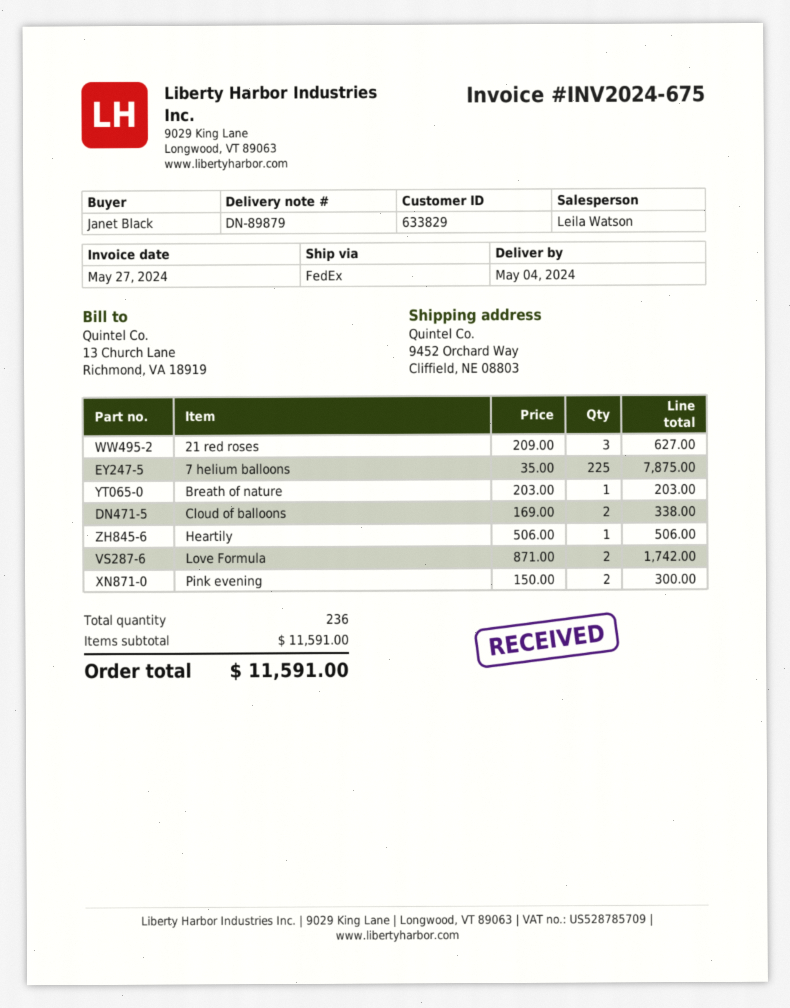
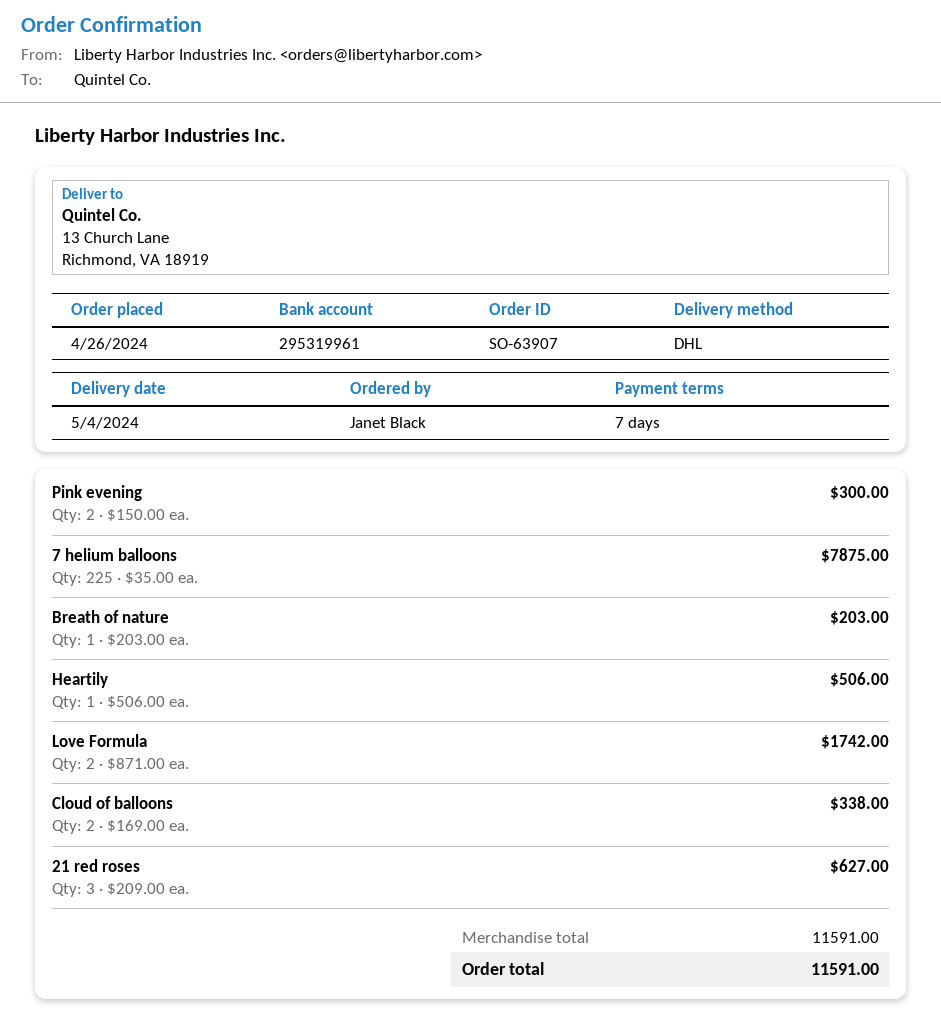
shipping method: FedEx -> DHL
ship to: 9452 Orchard Way, Cliffield, NE 08803 -> 13 Church Lane, Richmond, VA 18919

